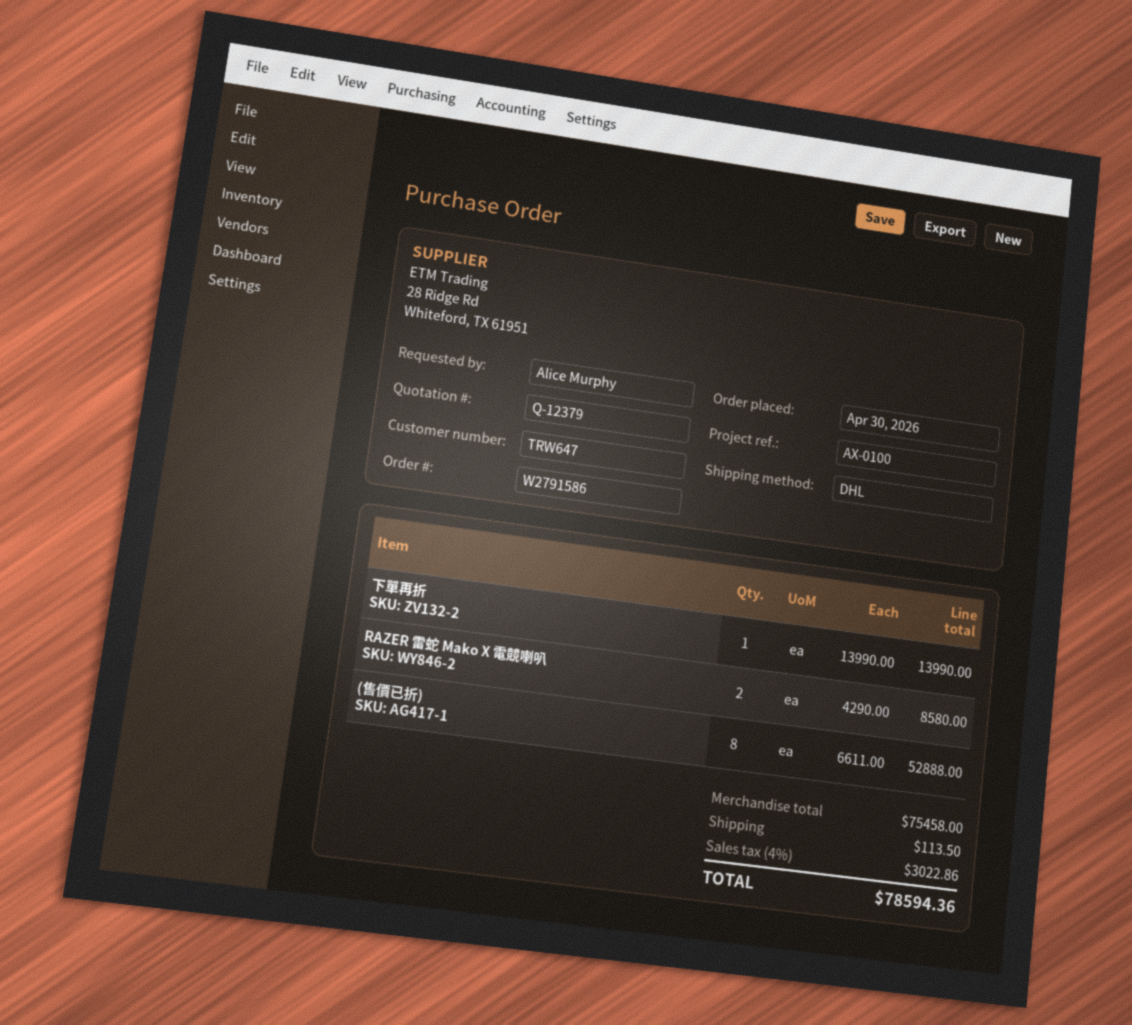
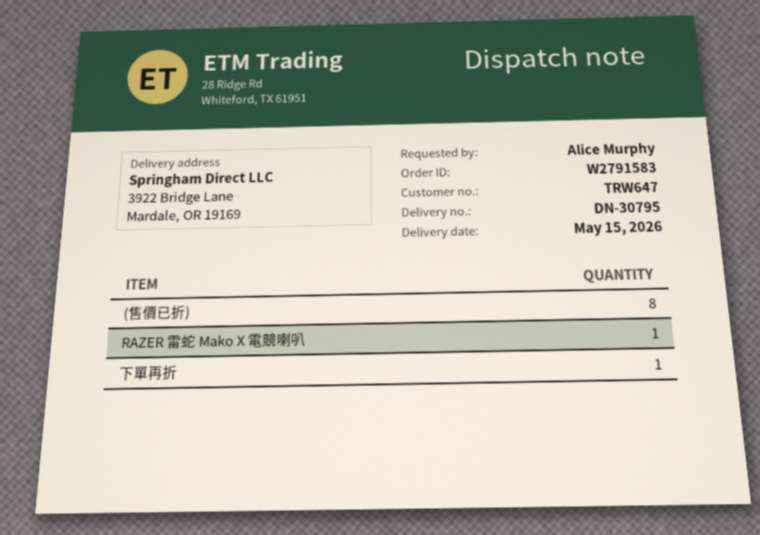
order number: W2791586 -> W2791583
RAZER 雷蛇 Mako X 電競喇叭: 2 -> 1

